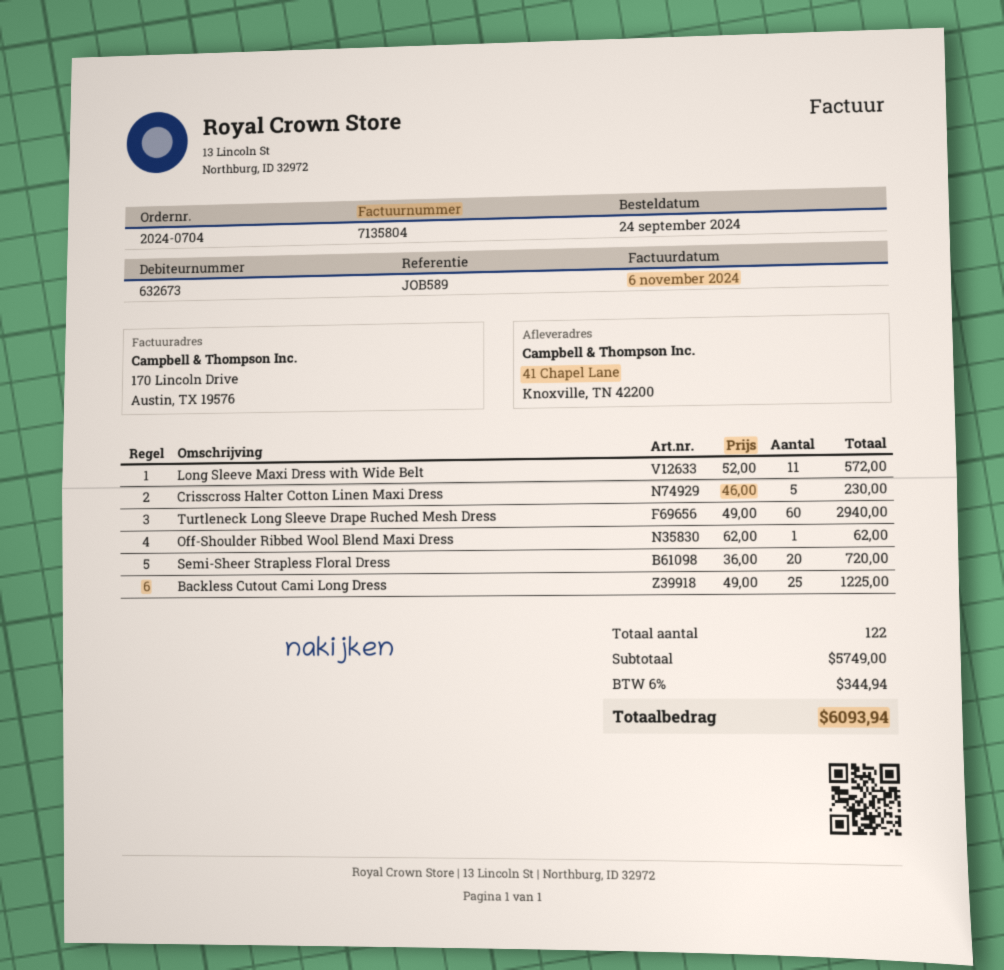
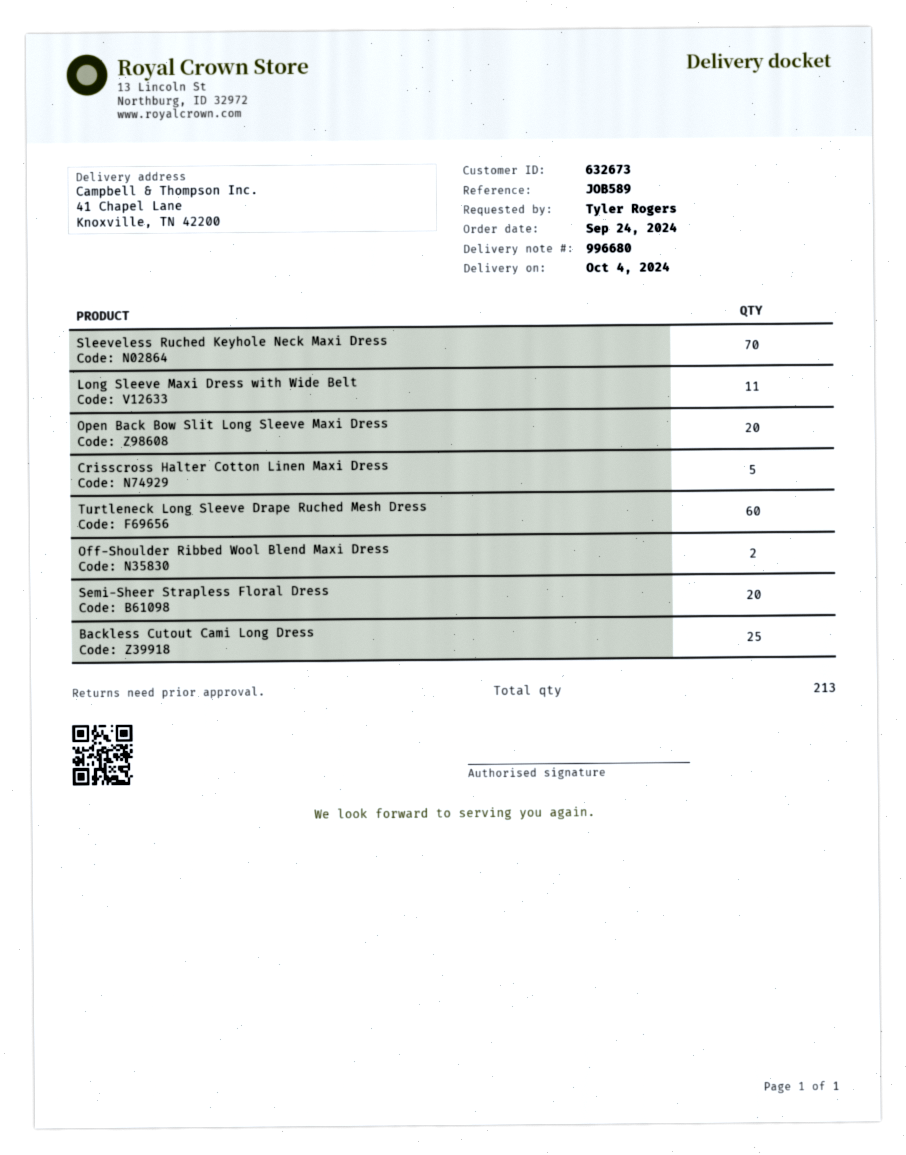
Off-Shoulder Ribbed Wool Blend Maxi Dress: 1 -> 2
Sleeveless Ruched Keyhole Neck Maxi Dress: none -> 70
Open Back Bow Slit Long Sleeve Maxi Dress: none -> 20
total quantity: 122 -> 213

